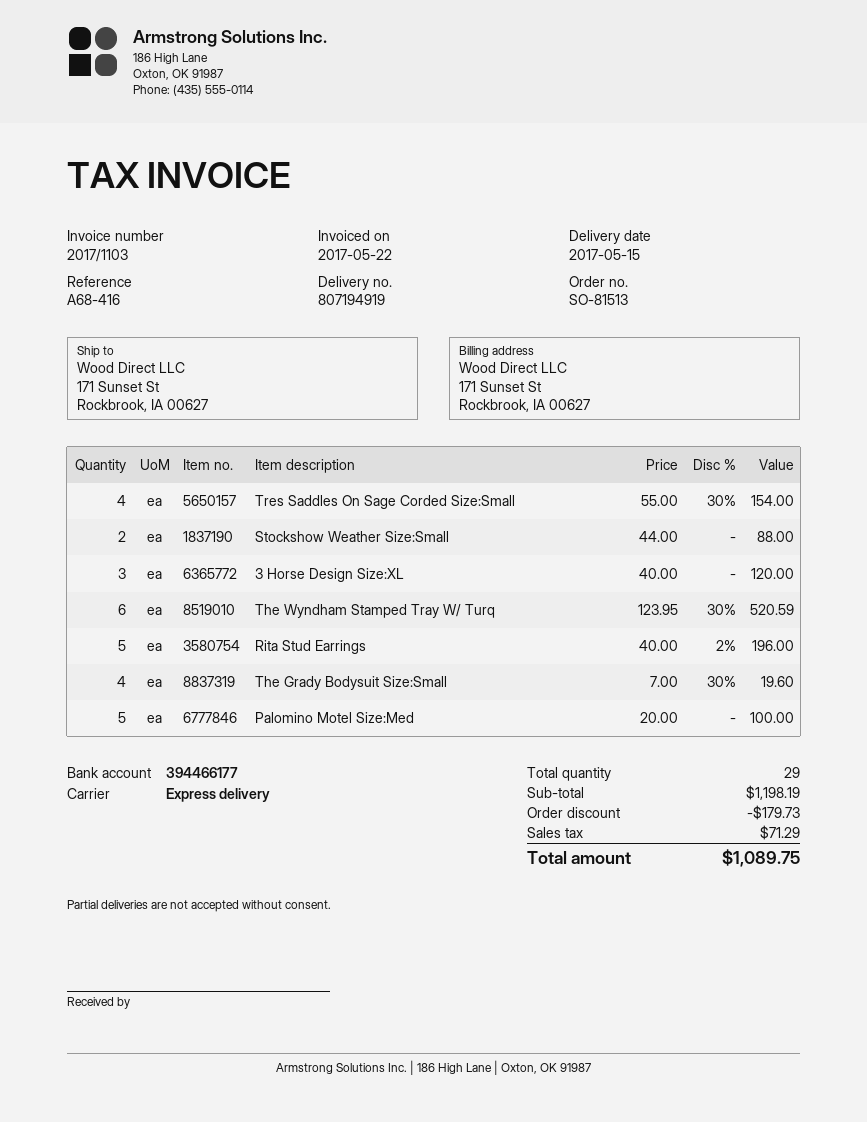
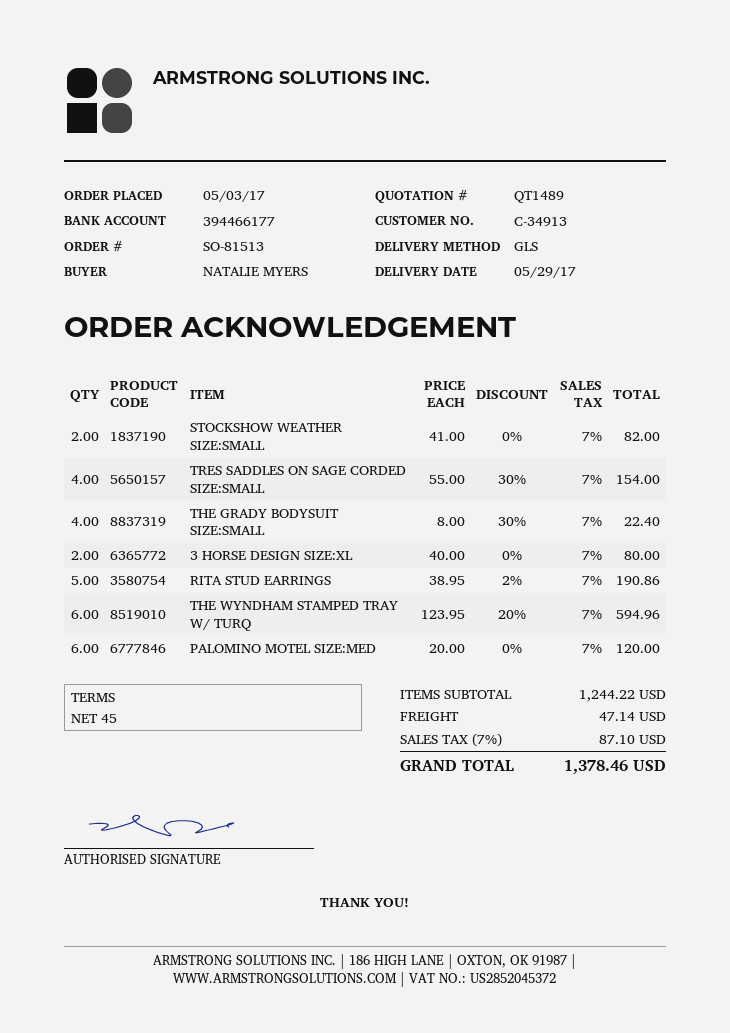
delivery date: 2017-05-15 -> 2017-05-29
shipping method: express -> GLS
Stockshow Weather Size:Small: 2 x 44.00 = 88.00 -> 2 x 41.00 = 82.00
3 Horse Design Size:XL: 3 x 40.00 = 120.00 -> 2 x 40.00 = 80.00
The Wyndham Stamped Tray W/ Turq: 6 x 123.95 - 30% = 520.59 -> 6 x 123.95 - 20% = 594.96
Rita Stud Earrings: 5 x 40.00 - 2% = 196.00 -> 5 x 38.95 - 2% = 190.86
The Grady Bodysuit Size:Small: 4 x 7.00 - 30% = 19.60 -> 4 x 8.00 - 30% = 22.40
Palomino Motel Size:Med: 5 x 20.00 = 100.00 -> 6 x 20.00 = 120.00
subtotal: 1198.19 -> 1244.22
discount: 179.73 -> none
shipping: none -> 47.14
tax: 71.29 -> 87.10
total: 1089.75 -> 1378.46

